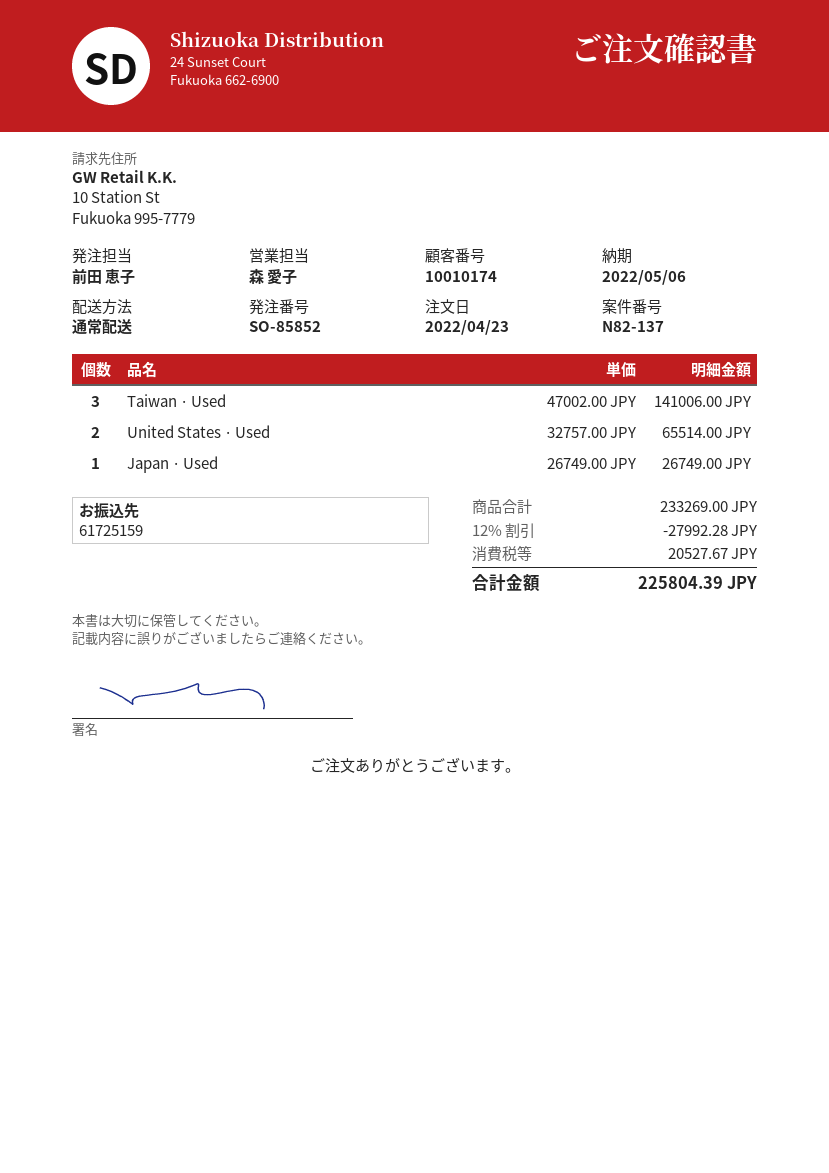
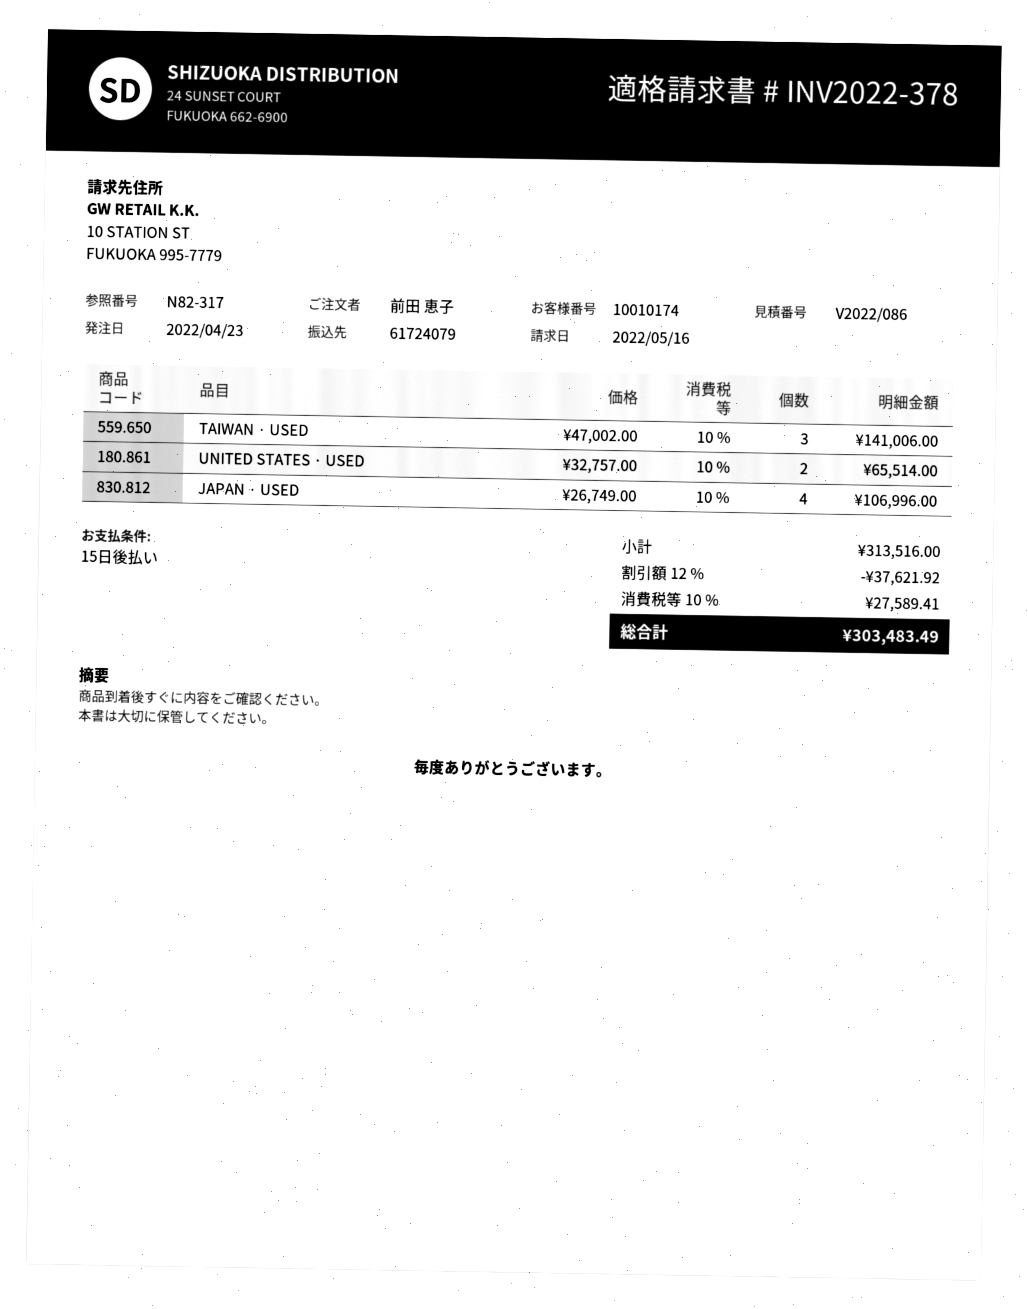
reference: N82-137 -> N82-317
bank account: 61725159 -> 61724079
Japan · Used: 1 x 26749.00 = 26749.00 -> 4 x 26749.00 = 106996.00
subtotal: 233269.00 -> 313516.00
discount: 12% = 27992.28 -> 12% = 37621.92
tax: 20527.67 -> 27589.41
total: 225804.39 -> 303483.49

